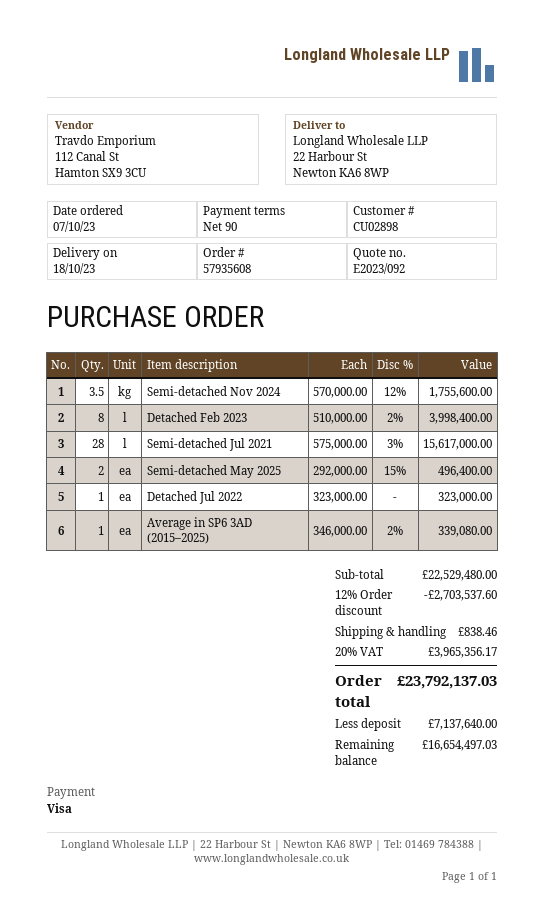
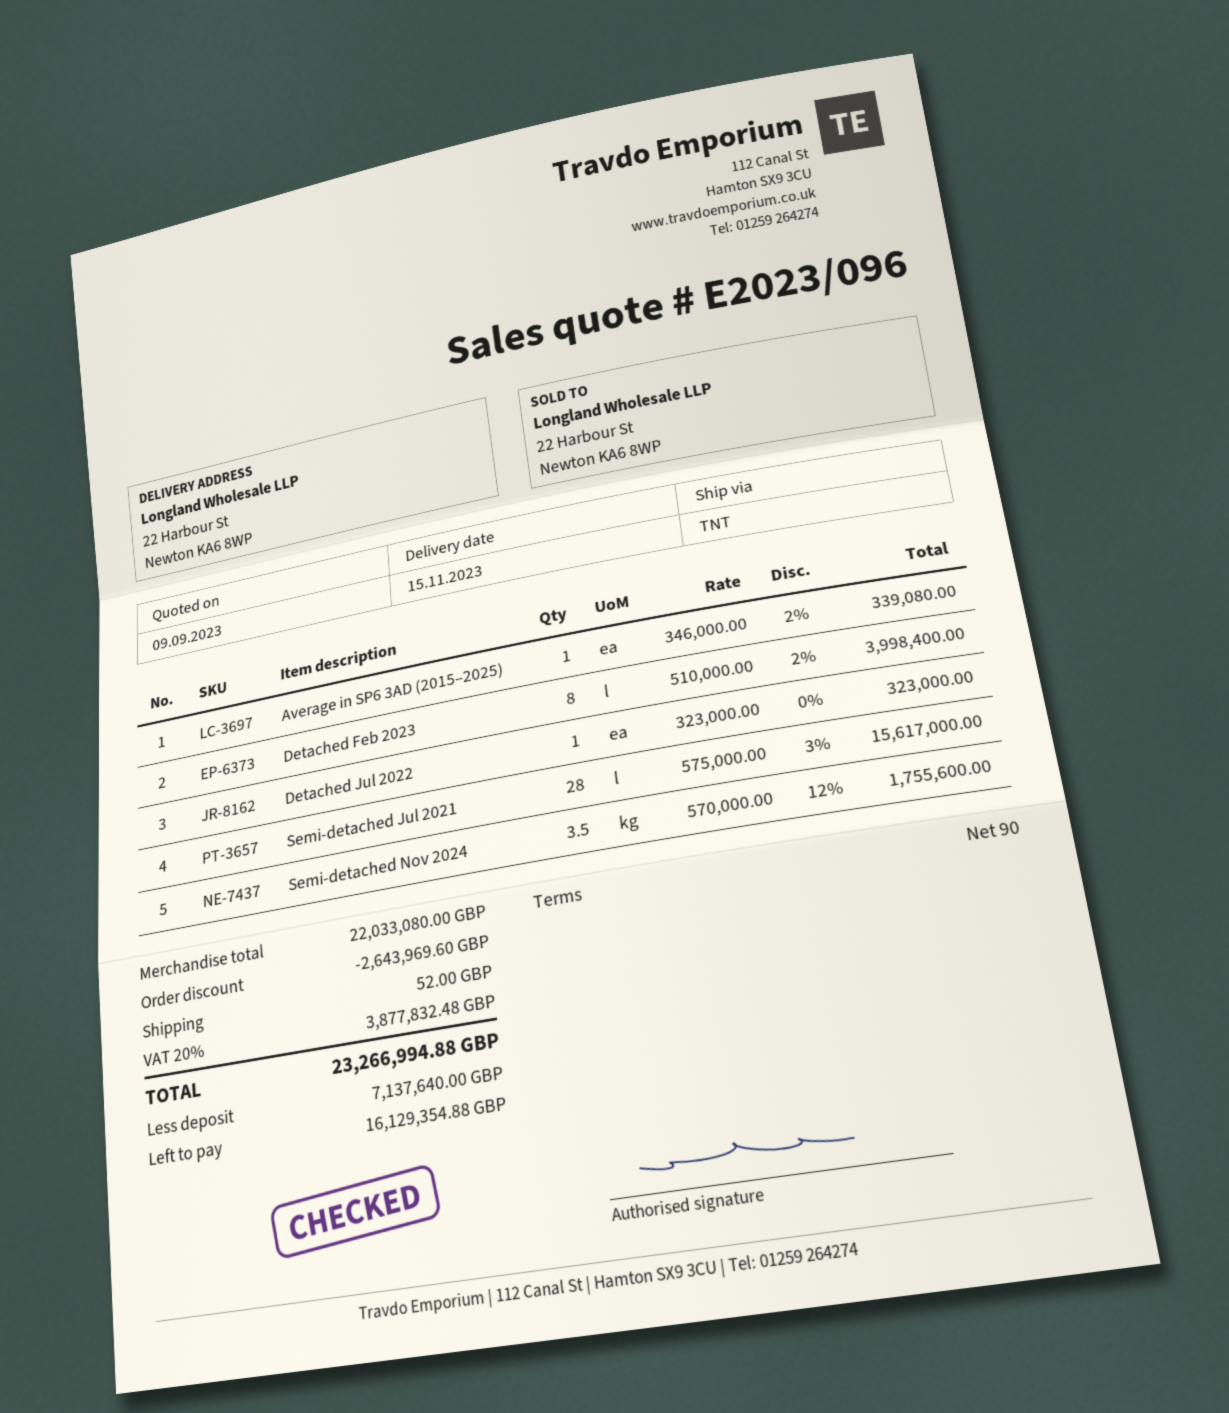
quote number: E2023/092 -> E2023/096
delivery date: 2023-10-18 -> 2023-11-15
Semi-detached May 2025: 2 x 292000.00 - 15% = 496400.00 -> none
subtotal: 22529480.00 -> 22033080.00
discount: 2703537.60 -> 2643969.60
shipping: 838.46 -> 52.00
tax: 20% = 3965356.17 -> 20% = 3877832.48
total: 23792137.03 -> 23266994.88
balance: 16654497.03 -> 16129354.88

